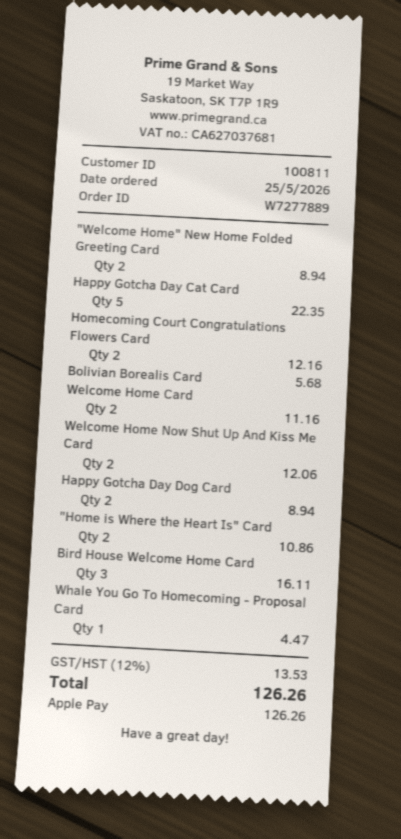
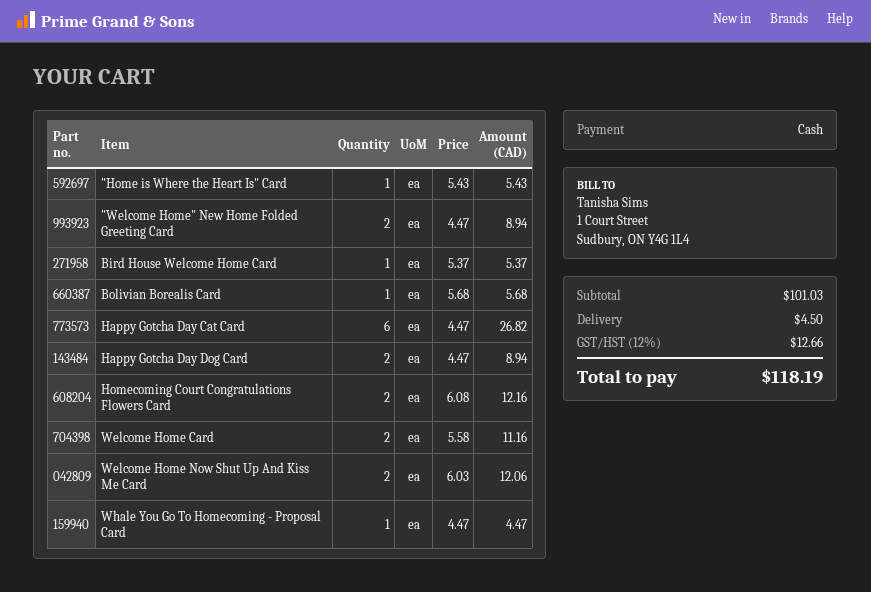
payment method: Apple Pay -> cash
Happy Gotcha Day Cat Card: 5 for 22.35 -> 6 for 26.82
"Home is Where the Heart Is" Card: 2 for 10.86 -> 1 for 5.43
Bird House Welcome Home Card: 3 for 16.11 -> 1 for 5.37
shipping: none -> 4.50
tax: 12% = 13.53 -> 12% = 12.66
total: 126.26 -> 118.19

